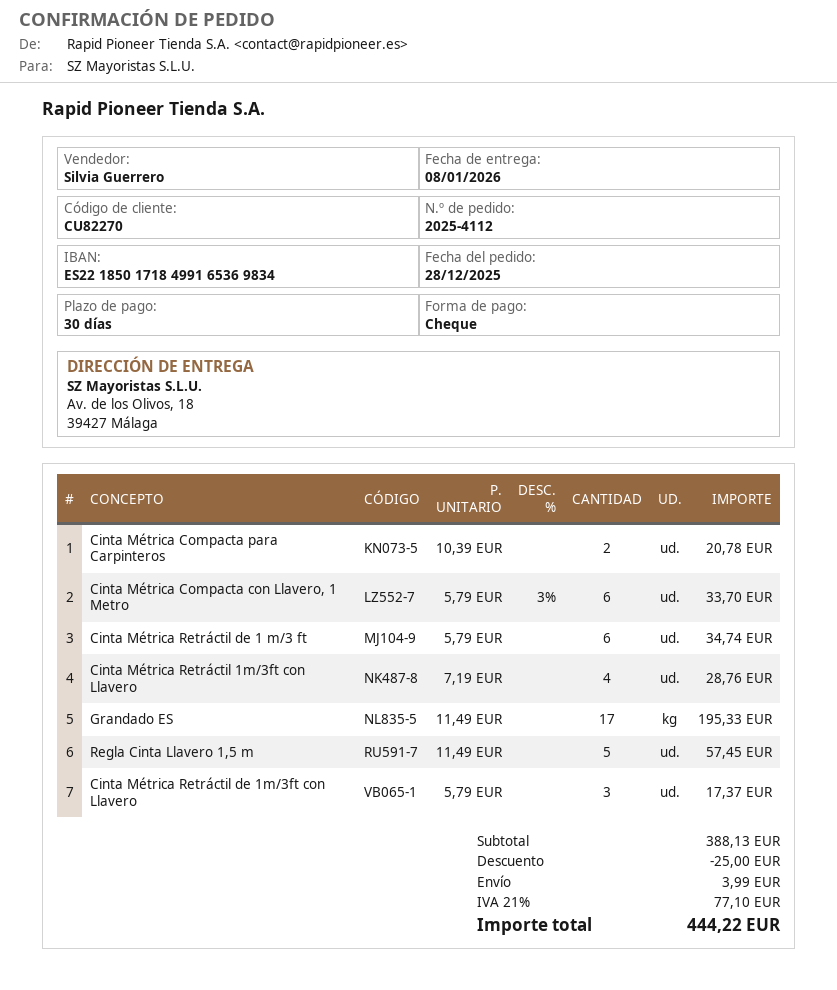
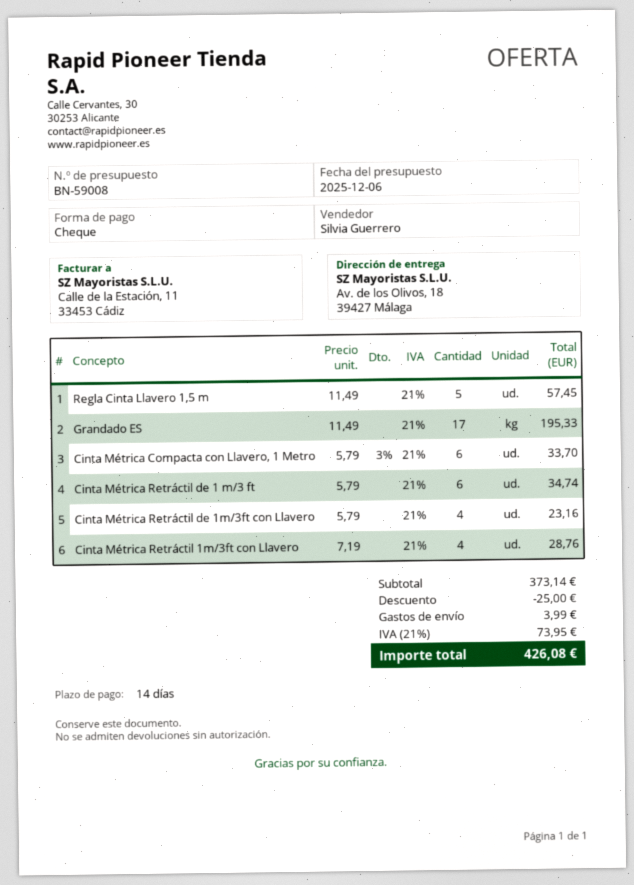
payment terms: 30 days -> 14 days
Cinta Métrica Compacta para Carpinteros: 2 x 10.39 = 20.78 -> none
Cinta Métrica Retráctil de 1m/3ft con Llavero: 3 x 5.79 = 17.37 -> 4 x 5.79 = 23.16
subtotal: 388.13 -> 373.14
tax: 21% = 77.10 -> 21% = 73.95
total: 444.22 -> 426.08

